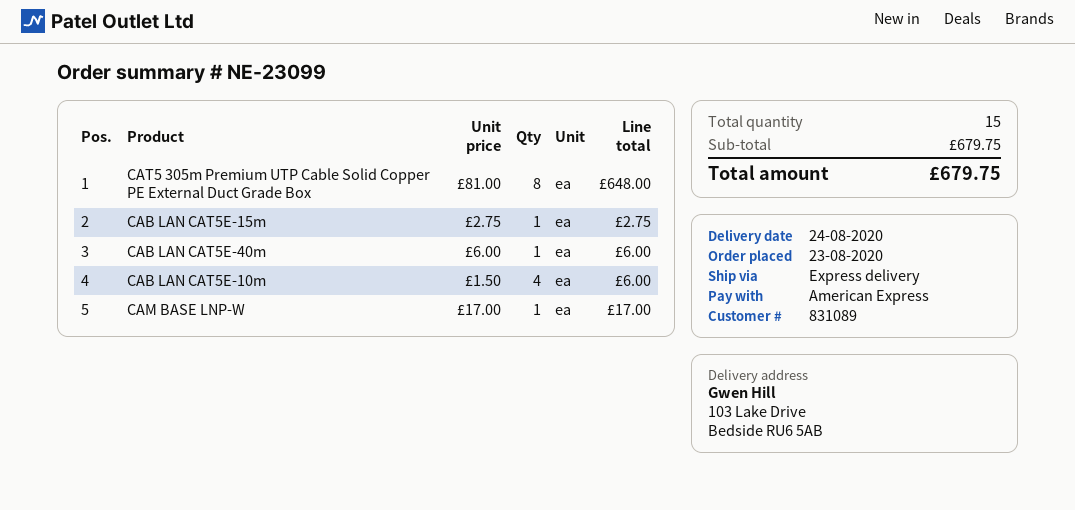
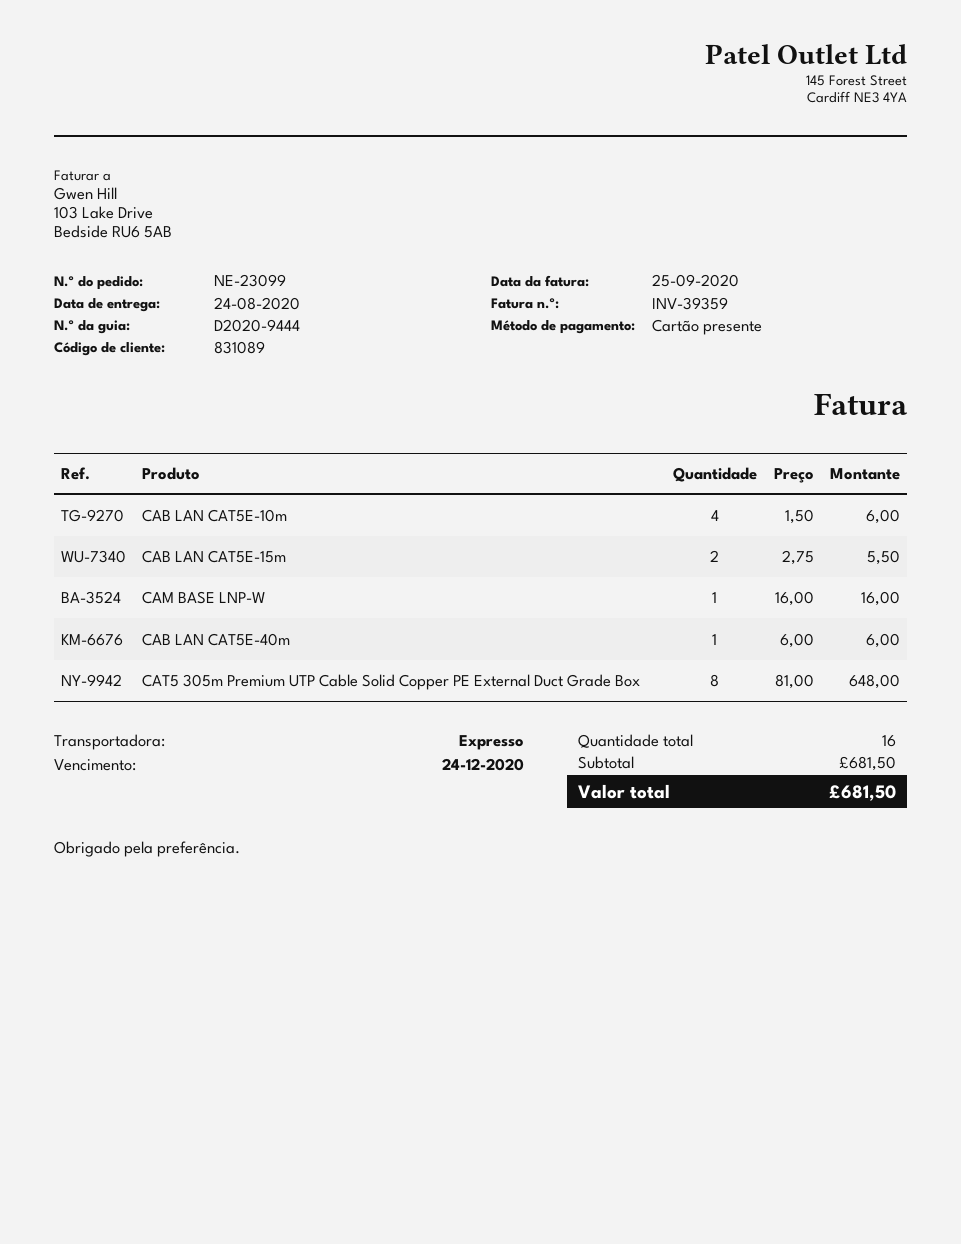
payment method: American Express -> gift card
CAB LAN CAT5E-15m: 1 x 2.75 = 2.75 -> 2 x 2.75 = 5.50
CAM BASE LNP-W: 1 x 17.00 = 17.00 -> 1 x 16.00 = 16.00
total quantity: 15 -> 16
subtotal: 679.75 -> 681.50
total: 679.75 -> 681.50

